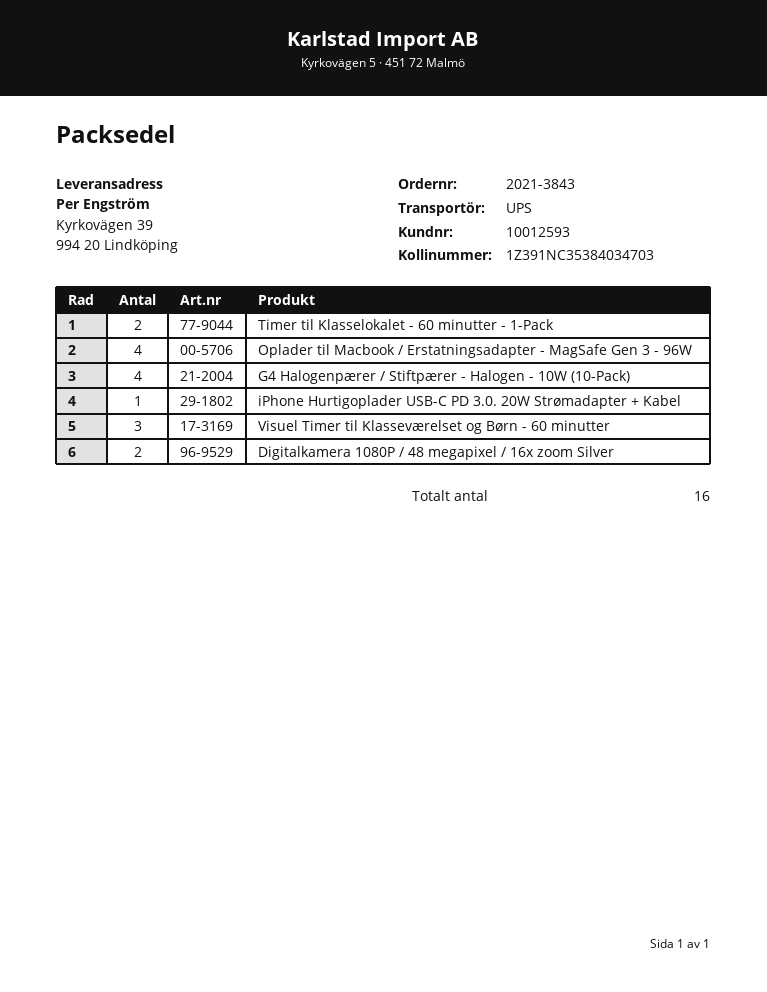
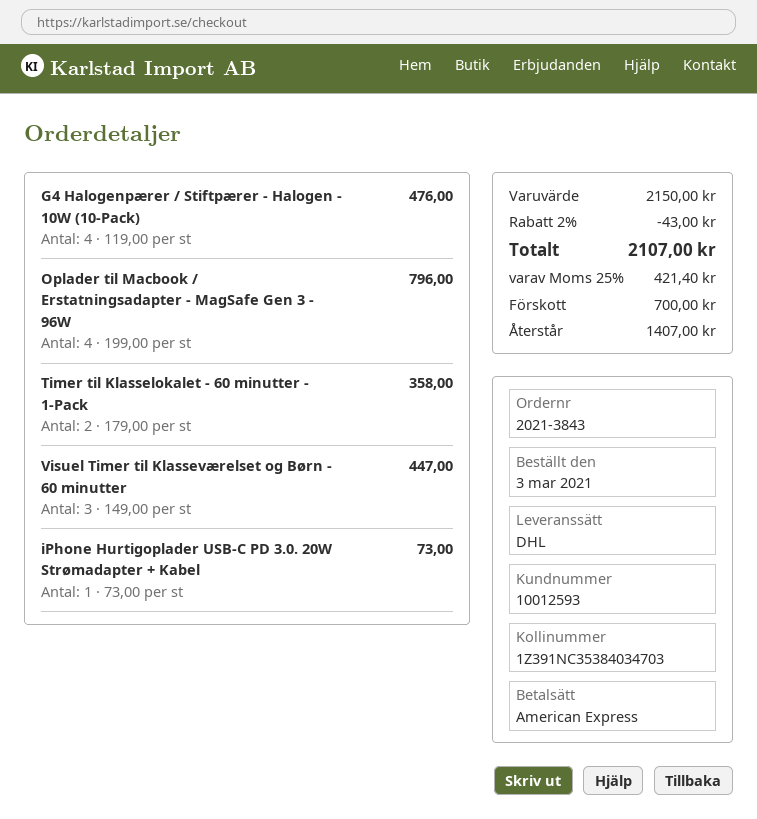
shipping method: UPS -> DHL
Digitalkamera 1080P / 48 megapixel / 16x zoom Silver: 2 -> none

